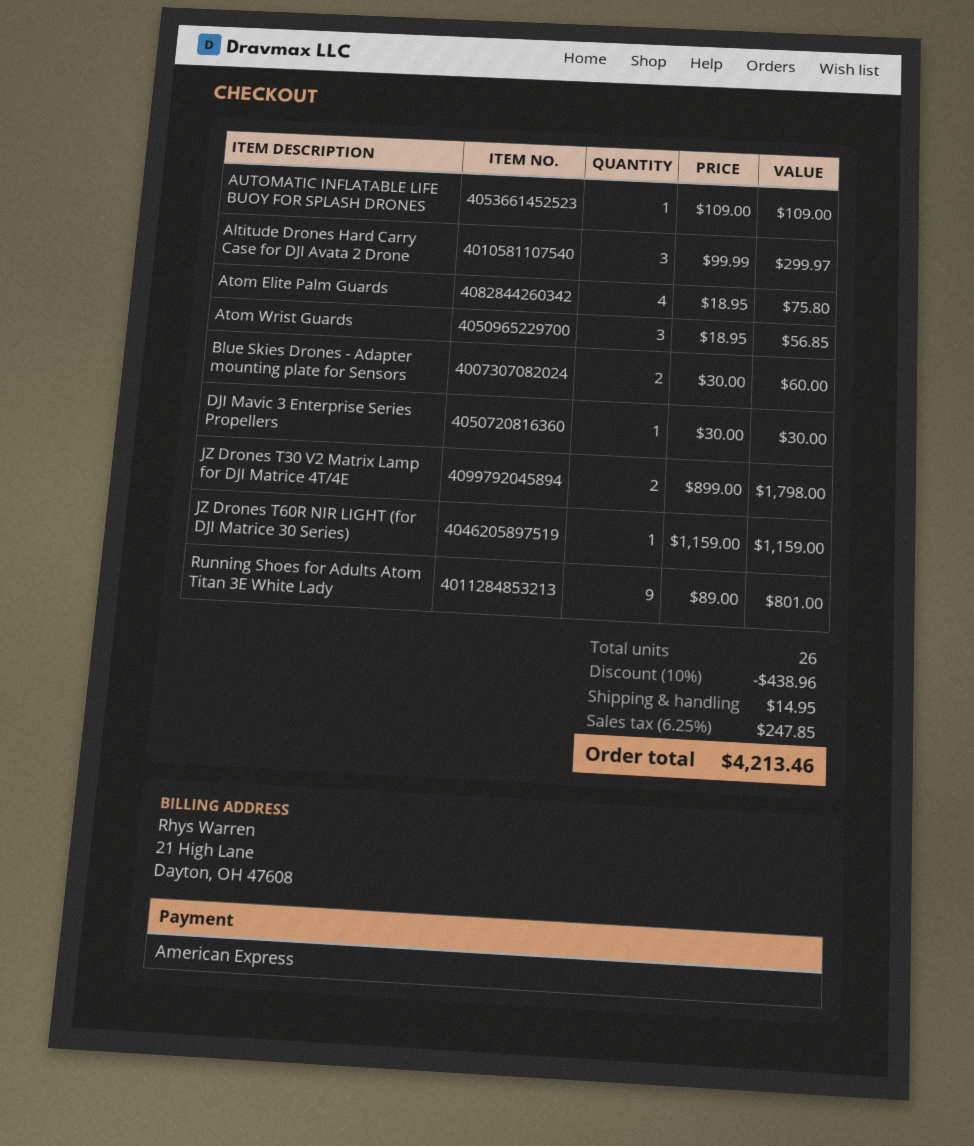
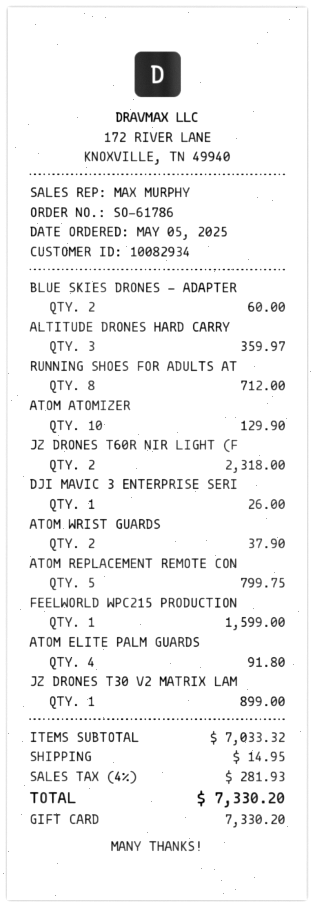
payment method: American Express -> gift card
AUTOMATIC INFLATABLE LIFE BUOY FOR SPLASH DRONES: 1 for 109.00 -> none
Altitude Drones Hard Carry Case for DJI Avata 2 Drone: 3 for 299.97 -> 3 for 359.97
Atom Elite Palm Guards: 4 for 75.80 -> 4 for 91.80
Atom Wrist Guards: 3 for 56.85 -> 2 for 37.90
DJI Mavic 3 Enterprise Series Propellers: 1 for 30.00 -> 1 for 26.00
JZ Drones T30 V2 Matrix Lamp for DJI Matrice 4T/4E: 2 for 1798.00 -> 1 for 899.00
JZ Drones T60R NIR LIGHT (for DJI Matrice 30 Series): 1 for 1159.00 -> 2 for 2318.00
Running Shoes for Adults Atom Titan 3E White Lady: 9 for 801.00 -> 8 for 712.00
ATOM ATOMIZER: none -> 10 for 129.90
ATOM REPLACEMENT REMOTE CON: none -> 5 for 799.75
FEELWORLD WPC215 PRODUCTION: none -> 1 for 1599.00
discount: 10% = 438.96 -> none
tax: 6.25% = 247.85 -> 4% = 281.93
total: 4213.46 -> 7330.20

